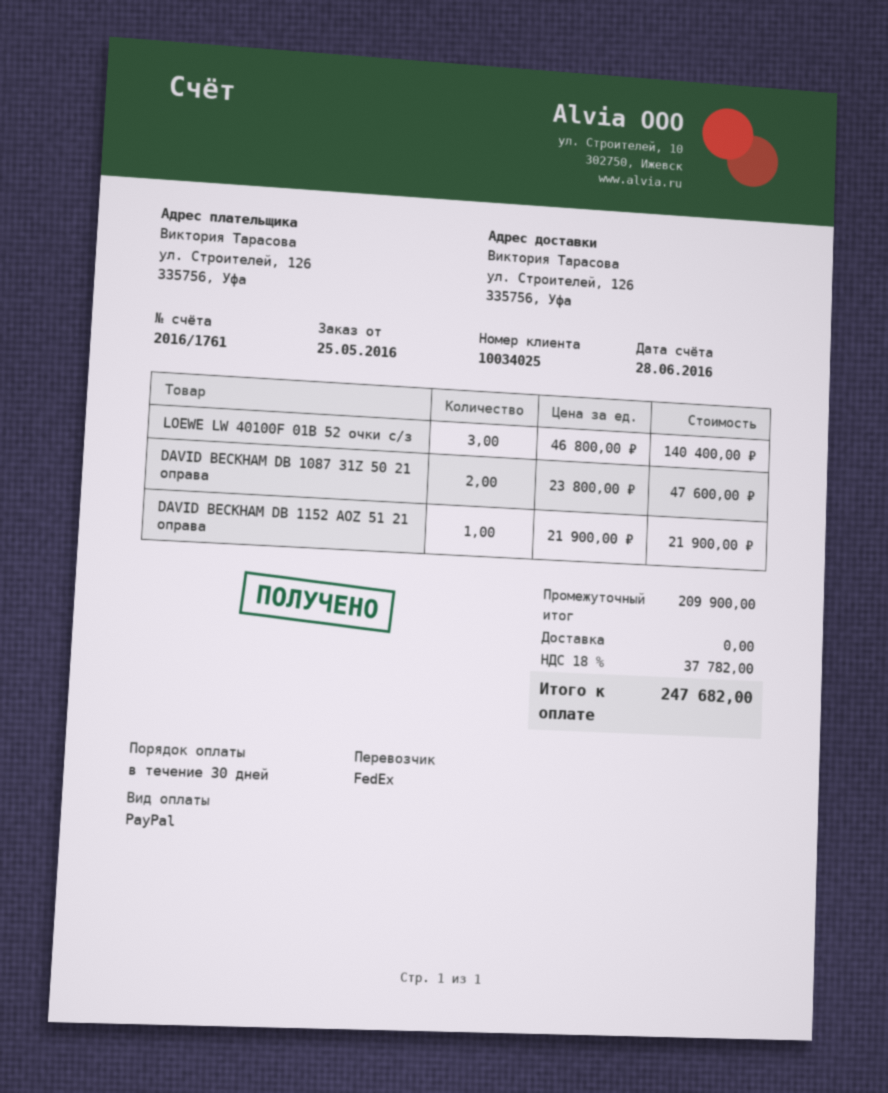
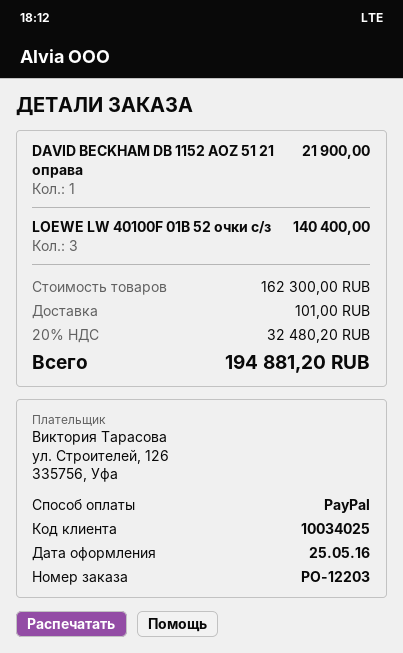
DAVID BECKHAM DB 1087 31Z 50 21 оправа: 2 for 47600.00 -> none
subtotal: 209900.00 -> 162300.00
shipping: 0.00 -> 101.00
tax: 18% = 37782.00 -> 20% = 32480.20
total: 247682.00 -> 194881.20

